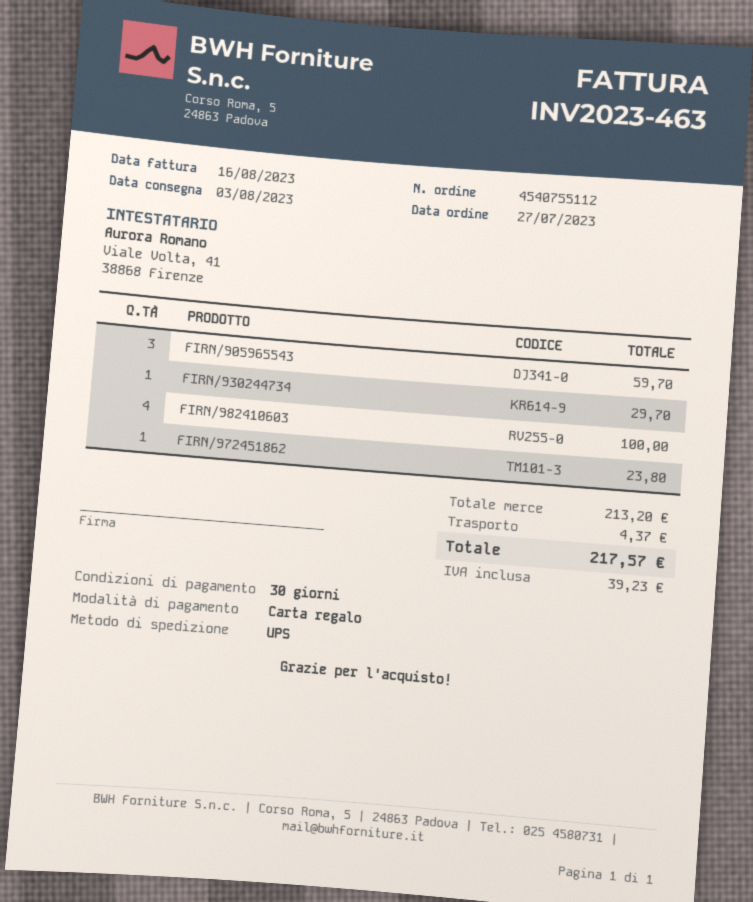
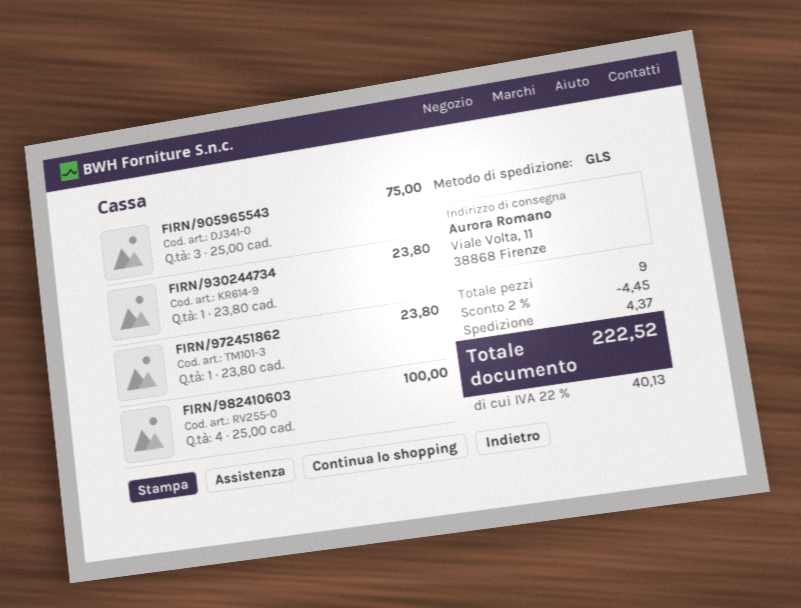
shipping method: UPS -> GLS
FIRN/905965543: 3 for 59.70 -> 3 for 75.00
FIRN/930244734: 1 for 29.70 -> 1 for 23.80
discount: none -> 2% = 4.45
tax: 39.23 -> 40.13
total: 217.57 -> 222.52

